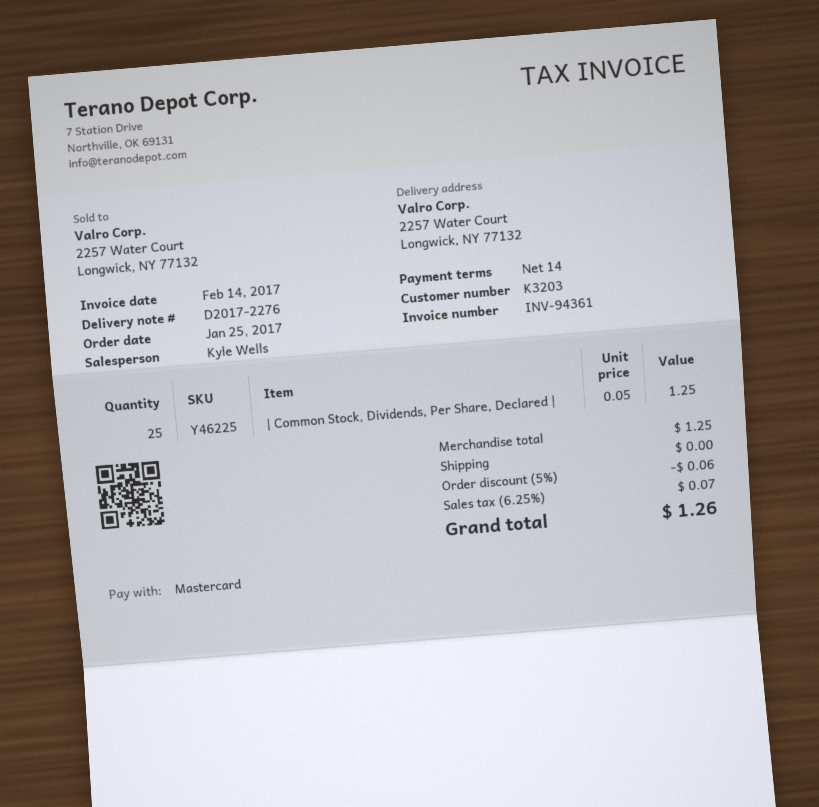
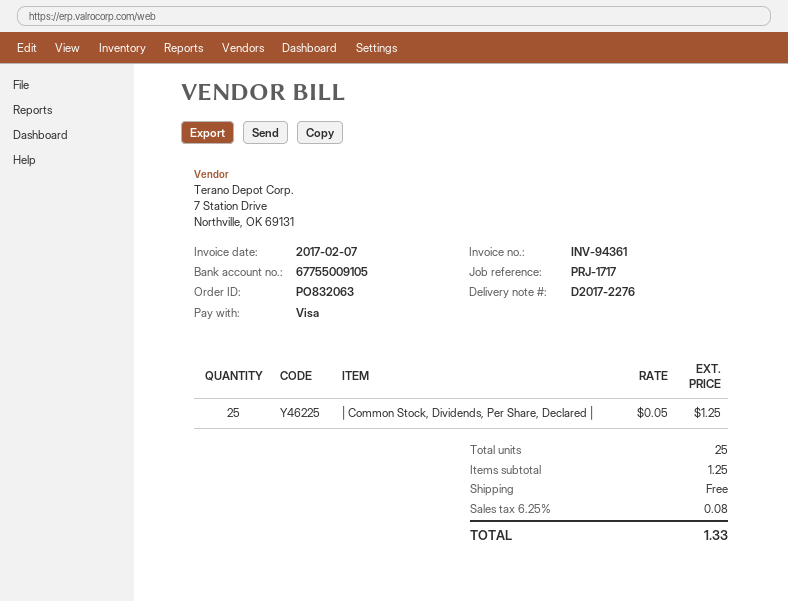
invoice date: 2017-02-14 -> 2017-02-07
payment method: Mastercard -> Visa
discount: 5% = 0.06 -> none
tax: 6.25% = 0.07 -> 6.25% = 0.08
total: 1.26 -> 1.33

